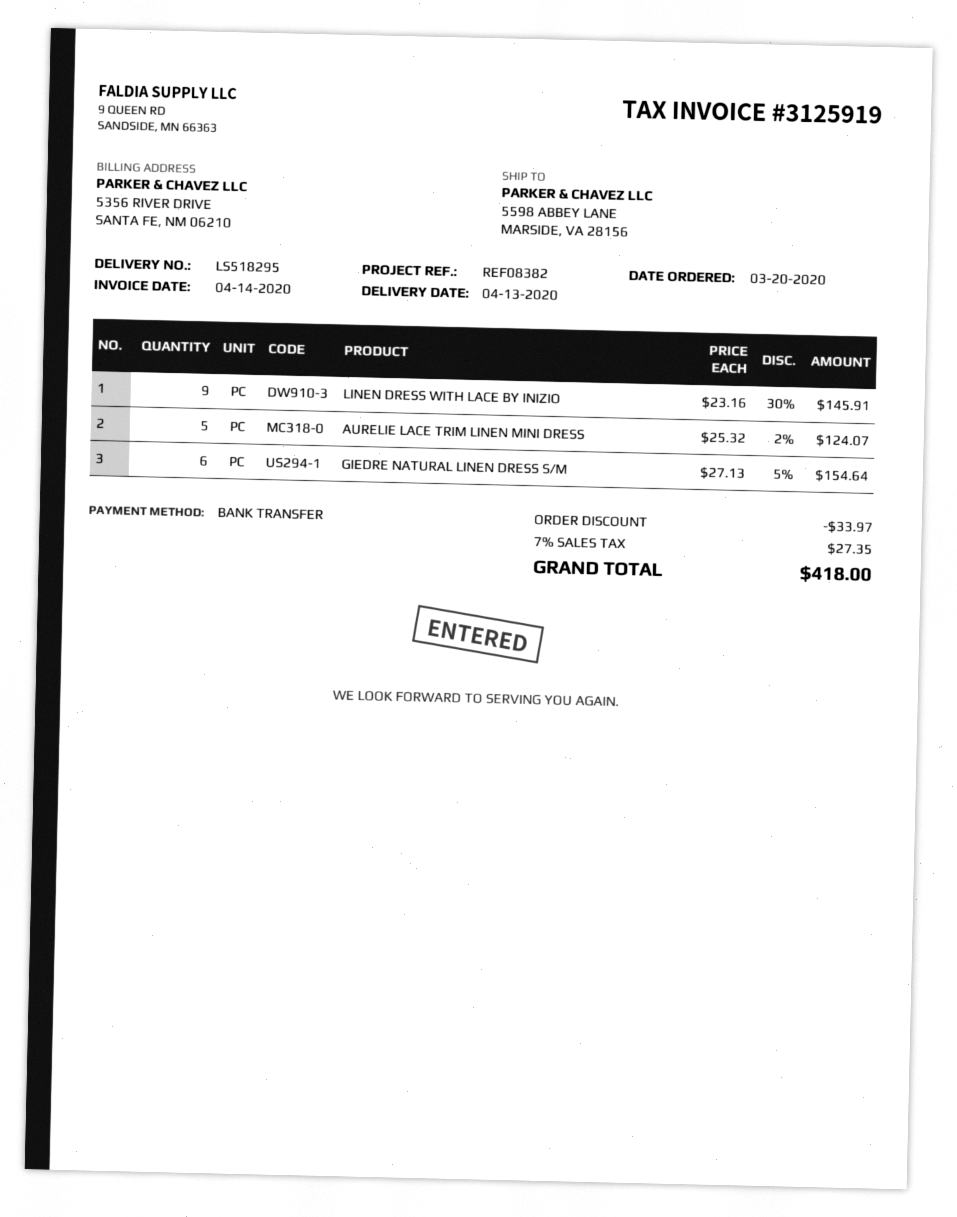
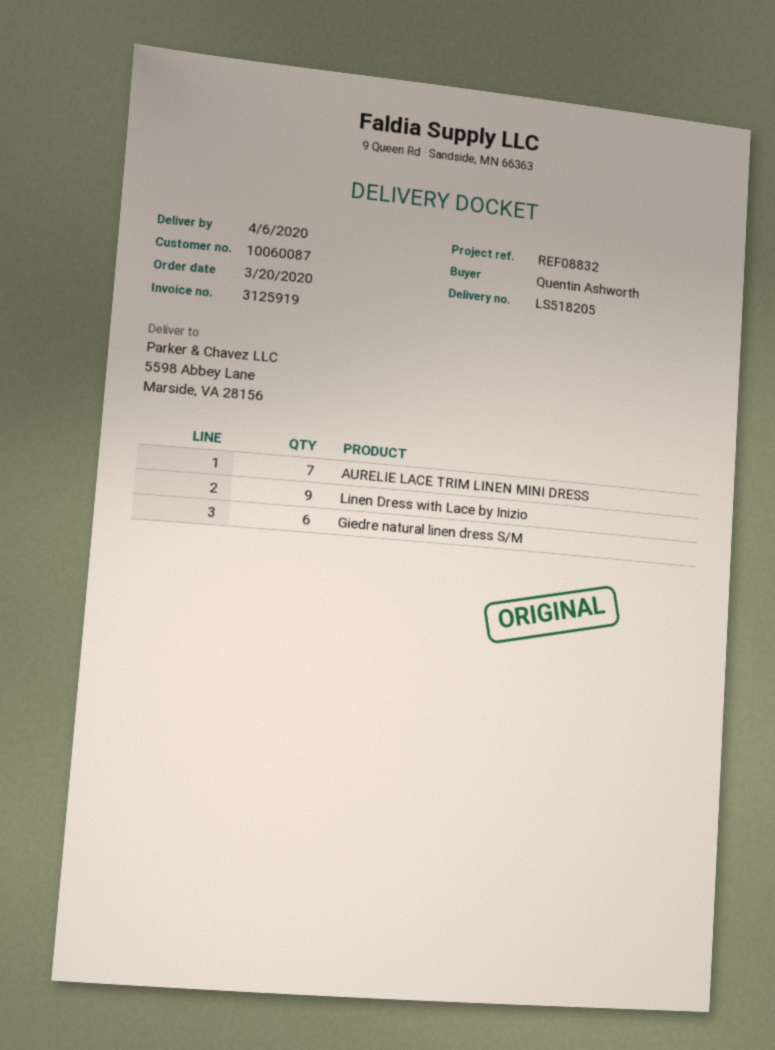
delivery note number: LS518295 -> LS518205
delivery date: 2020-04-13 -> 2020-04-06
reference: REF08382 -> REF08832
AURELIE LACE TRIM LINEN MINI DRESS: 5 -> 7

